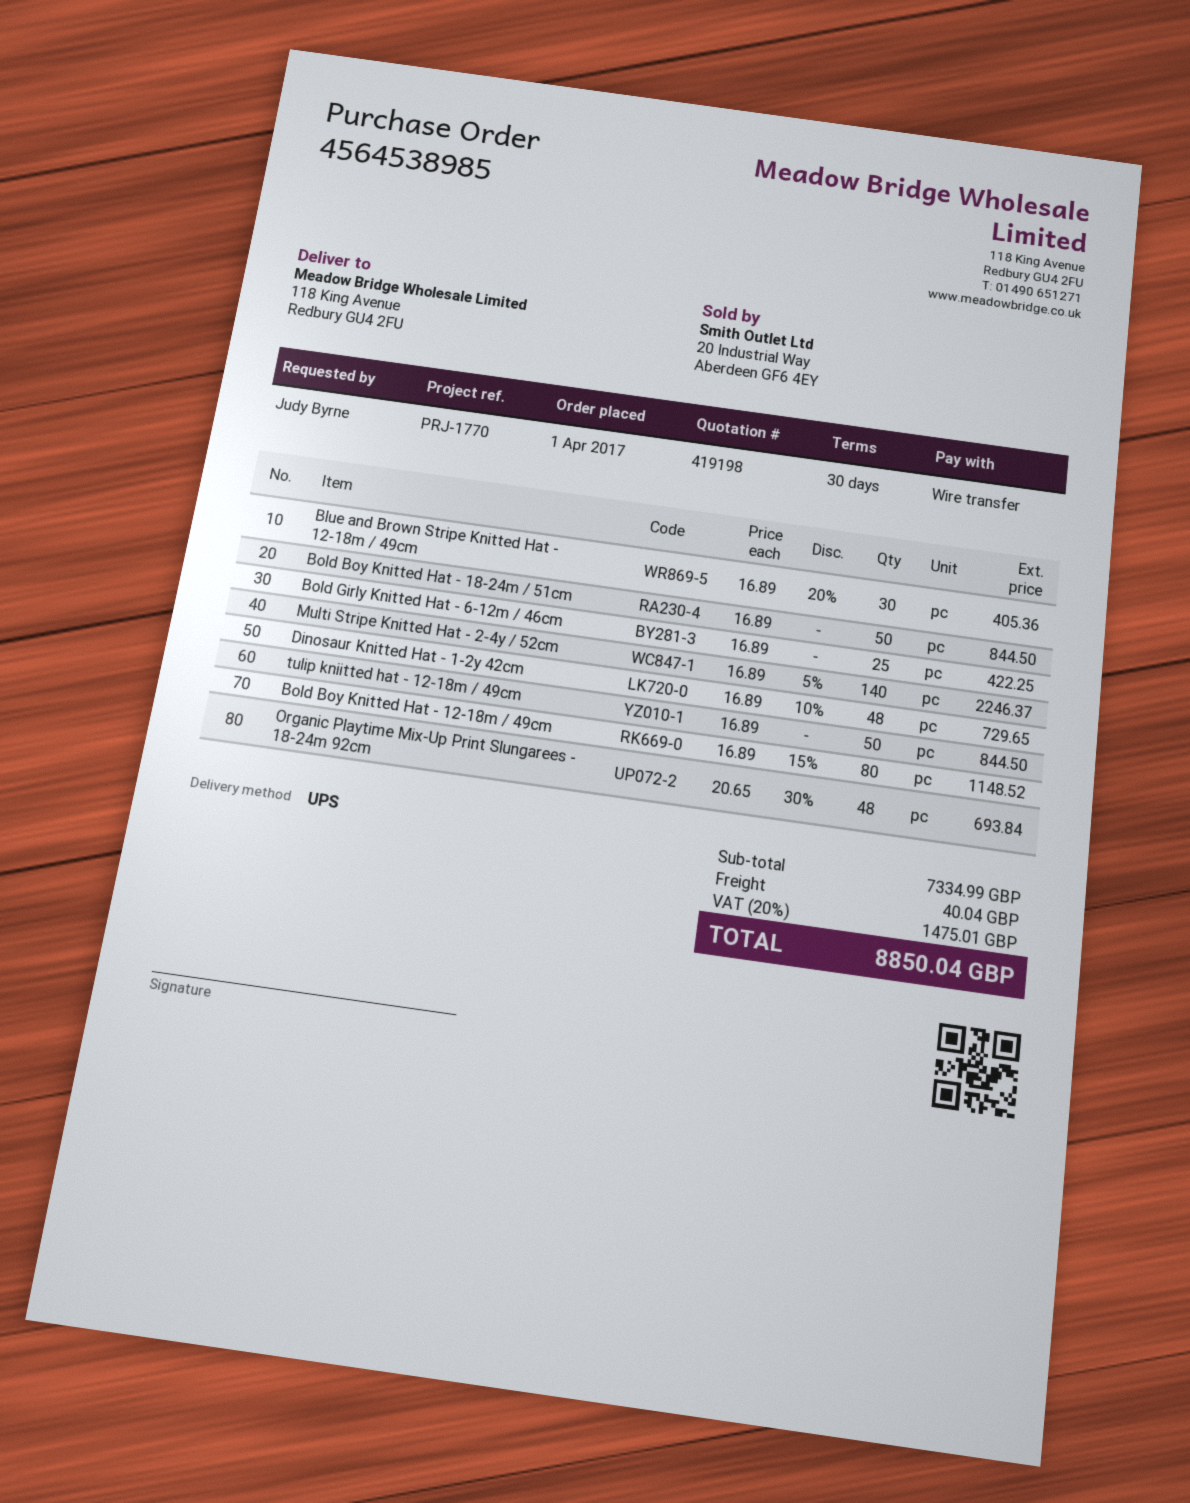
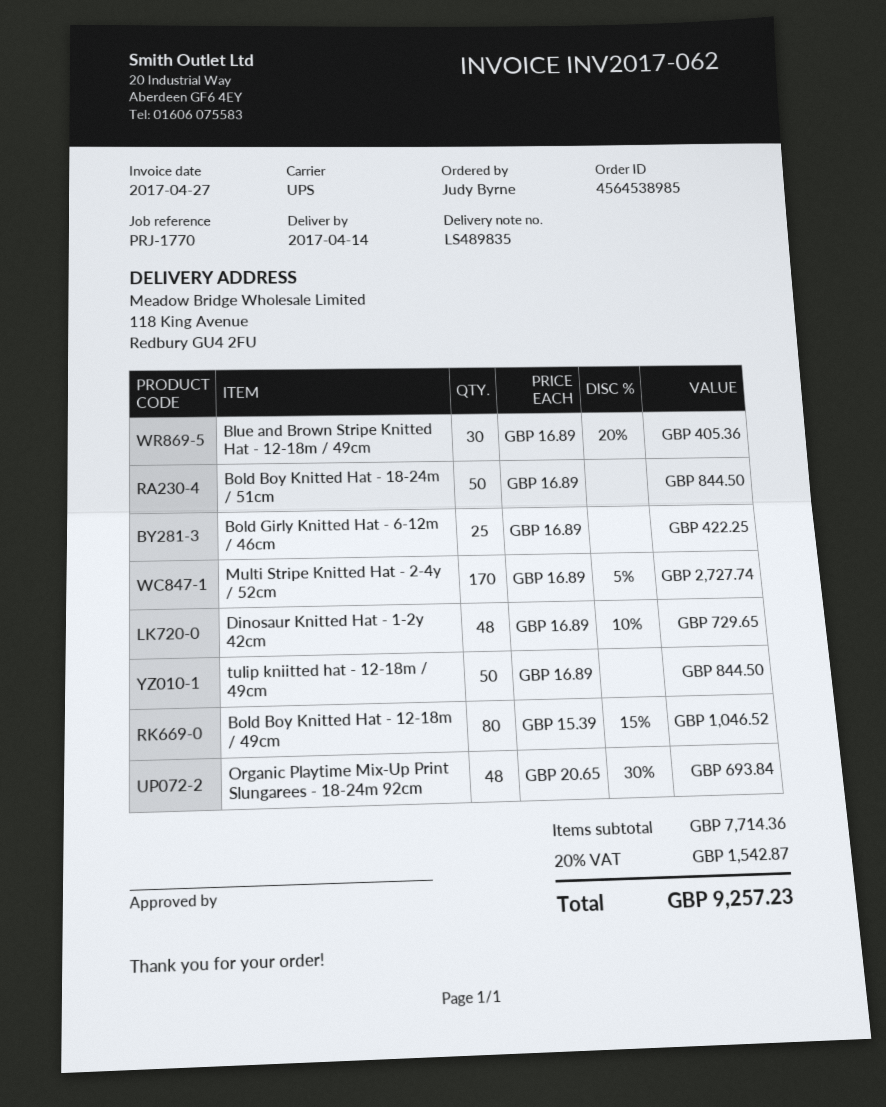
Multi Stripe Knitted Hat - 2-4y / 52cm: 140 x 16.89 - 5% = 2246.37 -> 170 x 16.89 - 5% = 2727.74
Bold Boy Knitted Hat - 12-18m / 49cm: 80 x 16.89 - 15% = 1148.52 -> 80 x 15.39 - 15% = 1046.52
subtotal: 7334.99 -> 7714.36
shipping: 40.04 -> none
tax: 20% = 1475.01 -> 20% = 1542.87
total: 8850.04 -> 9257.23

